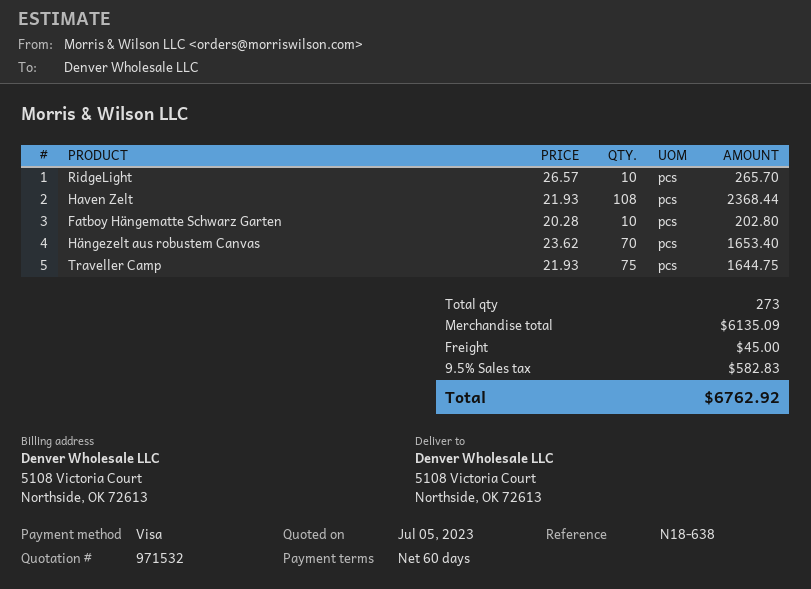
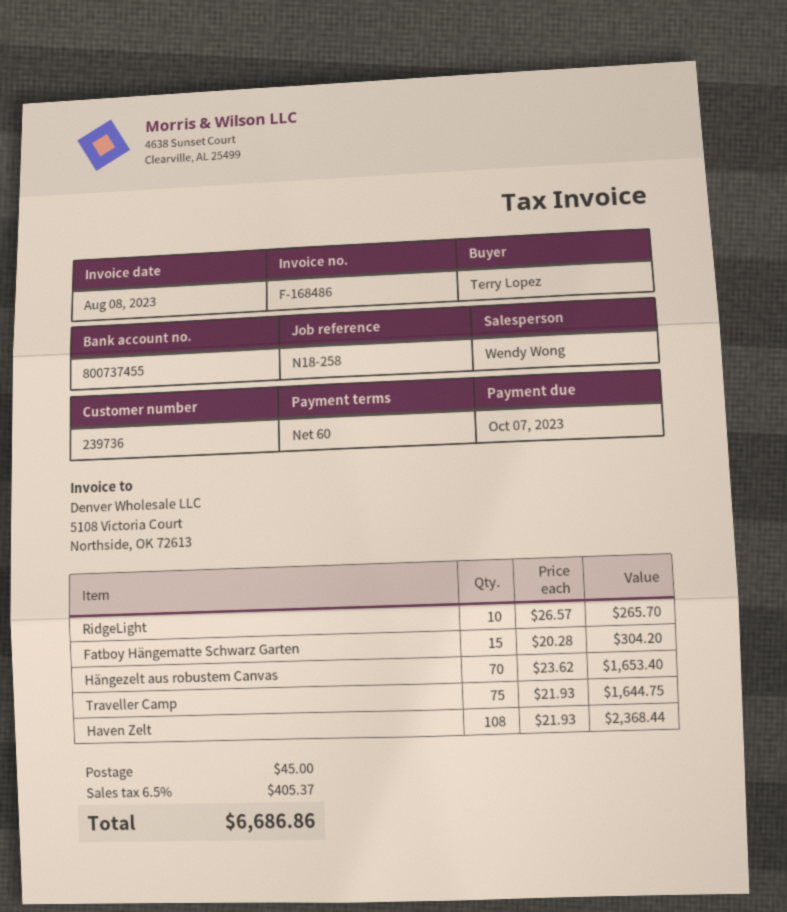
reference: N18-638 -> N18-258
Fatboy Hängematte Schwarz Garten: 10 x 20.28 = 202.80 -> 15 x 20.28 = 304.20
tax: 9.5% = 582.83 -> 6.5% = 405.37
total: 6762.92 -> 6686.86

